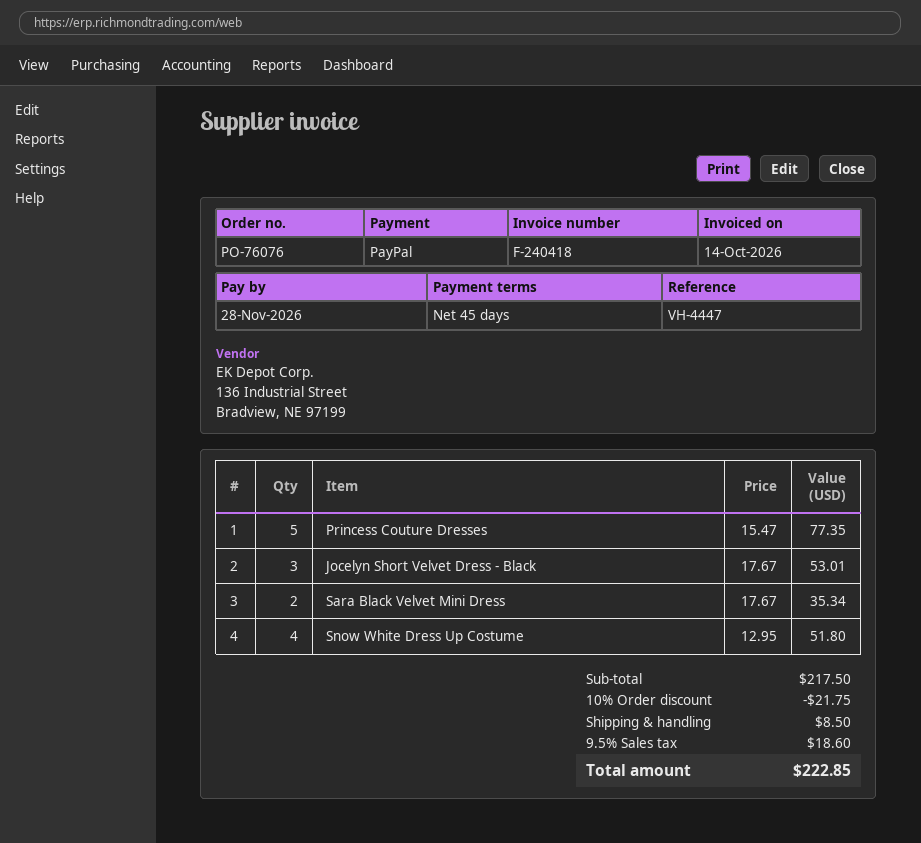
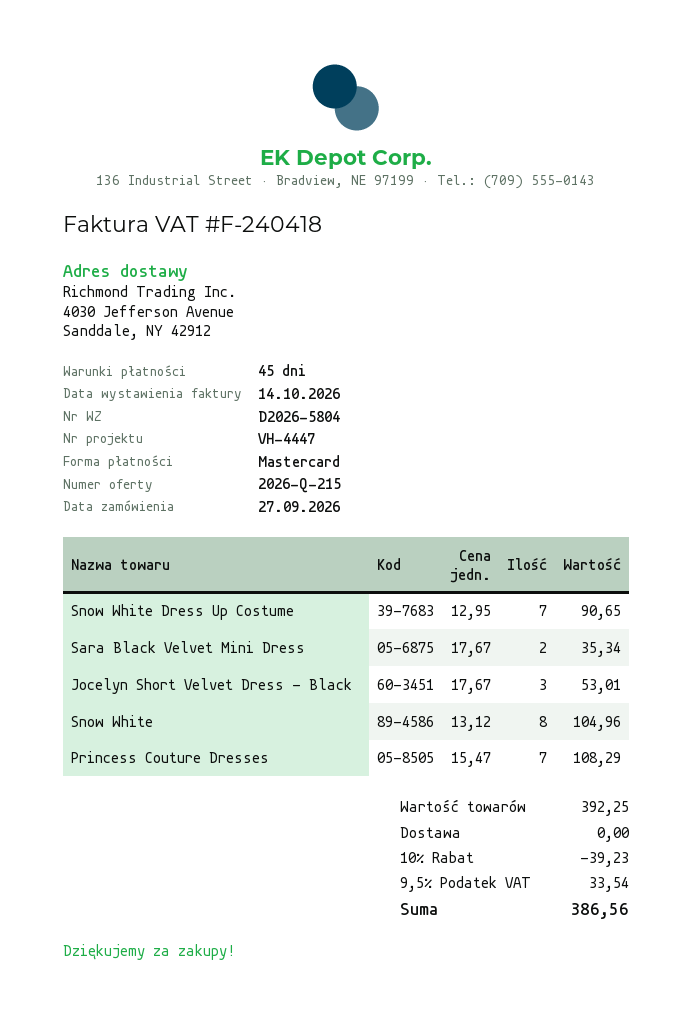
payment method: PayPal -> Mastercard
Princess Couture Dresses: 5 x 15.47 = 77.35 -> 7 x 15.47 = 108.29
Snow White Dress Up Costume: 4 x 12.95 = 51.80 -> 7 x 12.95 = 90.65
Snow White: none -> 8 x 13.12 = 104.96
subtotal: 217.50 -> 392.25
discount: 10% = 21.75 -> 10% = 39.23
shipping: 8.50 -> 0.00
tax: 9.5% = 18.60 -> 9.5% = 33.54
total: 222.85 -> 386.56

